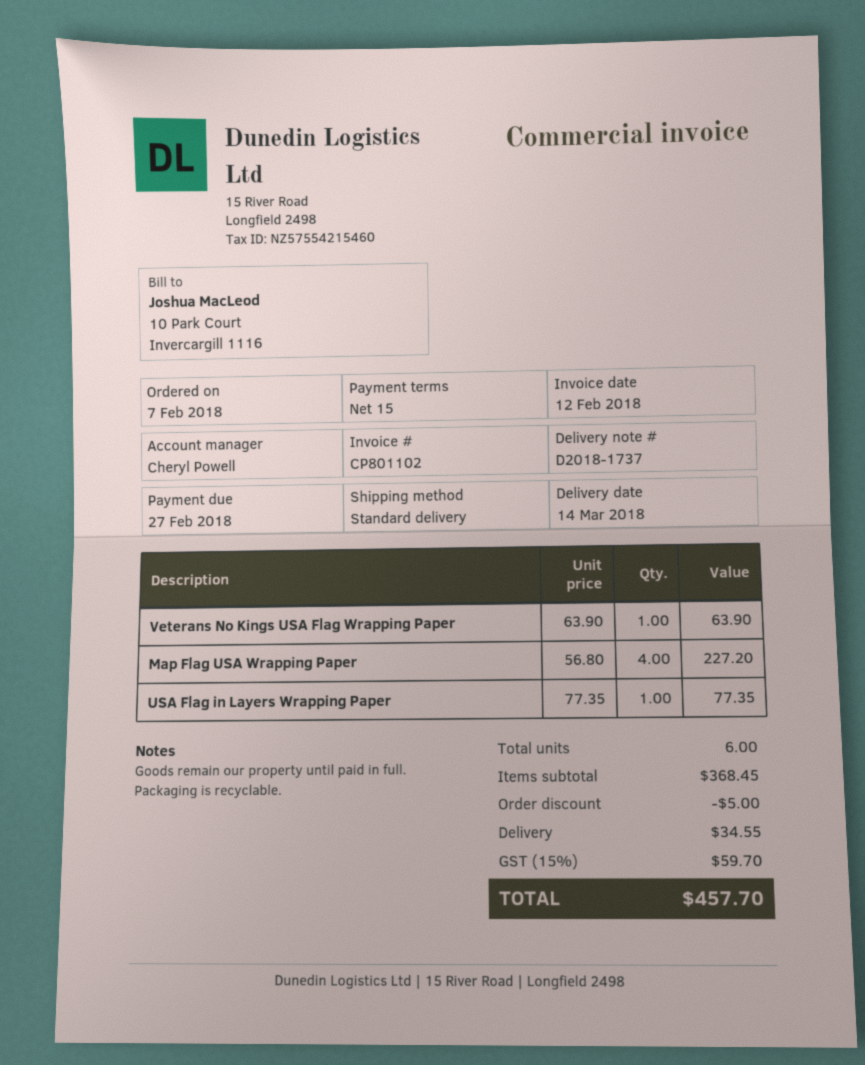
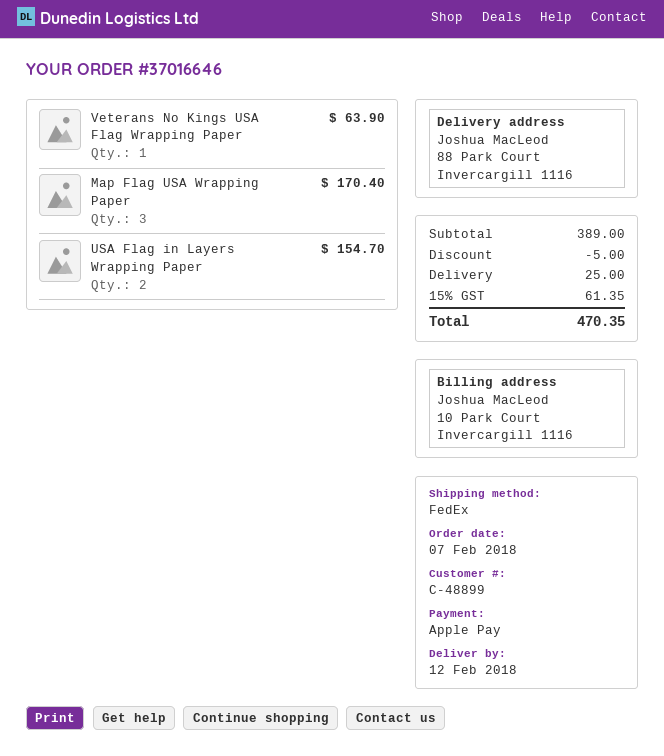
delivery date: 2018-03-14 -> 2018-02-12
shipping method: standard -> FedEx
Map Flag USA Wrapping Paper: 4 for 227.20 -> 3 for 170.40
USA Flag in Layers Wrapping Paper: 1 for 77.35 -> 2 for 154.70
subtotal: 368.45 -> 389.00
shipping: 34.55 -> 25.00
tax: 15% = 59.70 -> 15% = 61.35
total: 457.70 -> 470.35

